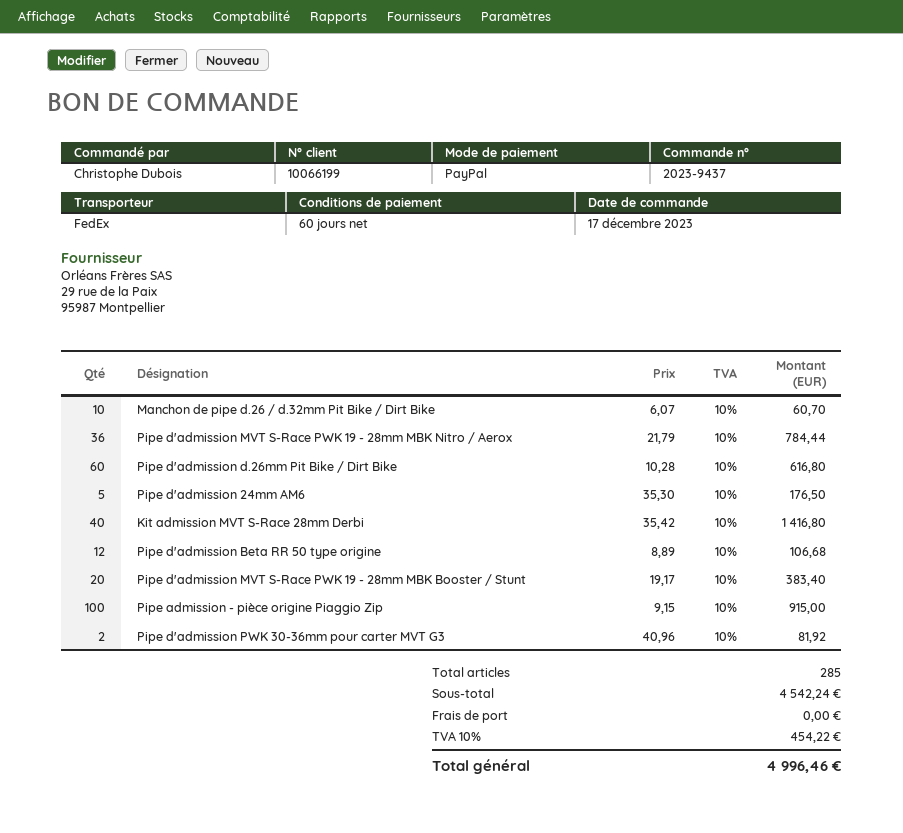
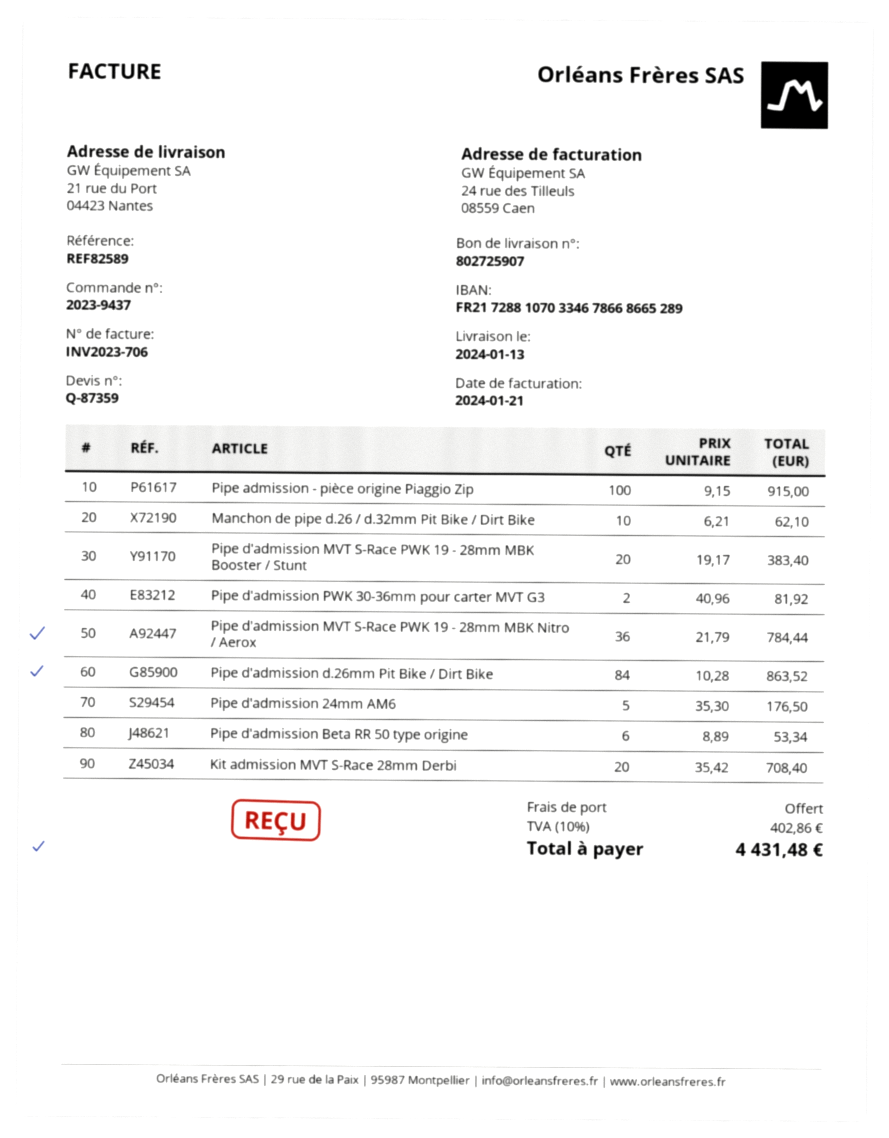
Manchon de pipe d.26 / d.32mm Pit Bike / Dirt Bike: 10 x 6.07 = 60.70 -> 10 x 6.21 = 62.10
Pipe d'admission d.26mm Pit Bike / Dirt Bike: 60 x 10.28 = 616.80 -> 84 x 10.28 = 863.52
Kit admission MVT S-Race 28mm Derbi: 40 x 35.42 = 1416.80 -> 20 x 35.42 = 708.40
Pipe d'admission Beta RR 50 type origine: 12 x 8.89 = 106.68 -> 6 x 8.89 = 53.34
tax: 10% = 454.22 -> 10% = 402.86
total: 4996.46 -> 4431.48

